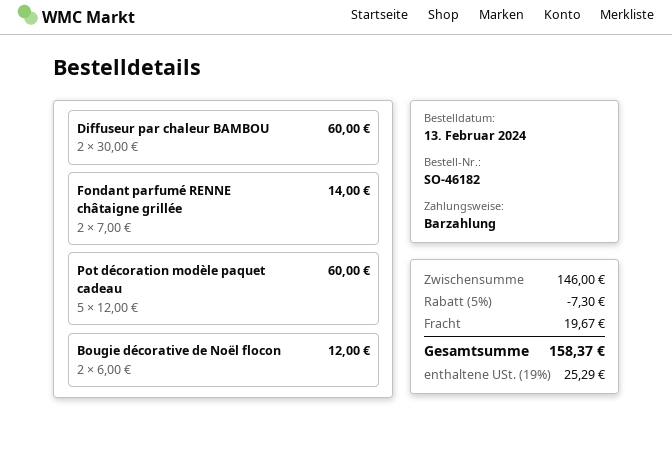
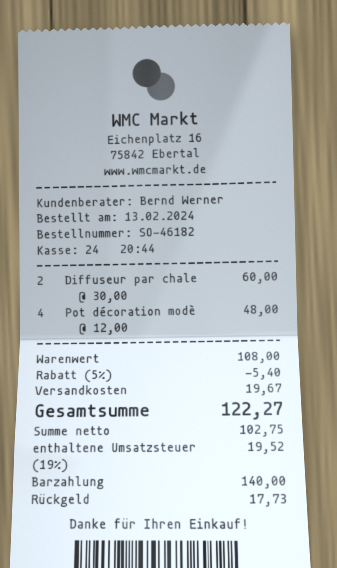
Fondant parfumé RENNE châtaigne grillée: 2 x 7.00 = 14.00 -> none
Pot décoration modèle paquet cadeau: 5 x 12.00 = 60.00 -> 4 x 12.00 = 48.00
Bougie décorative de Noël flocon: 2 x 6.00 = 12.00 -> none
subtotal: 146.00 -> 108.00
discount: 5% = 7.30 -> 5% = 5.40
tax: 19% = 25.29 -> 19% = 19.52
total: 158.37 -> 122.27

